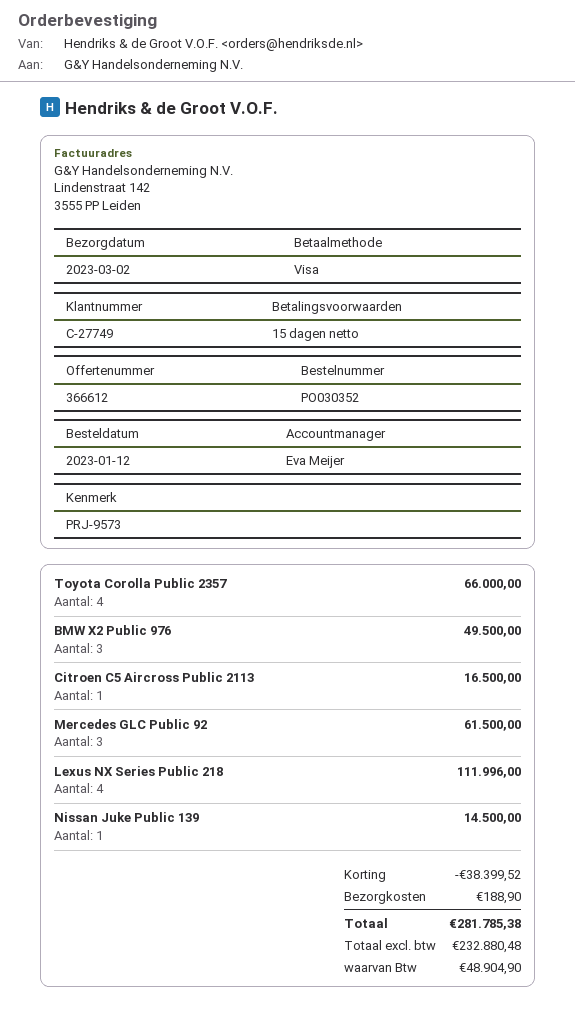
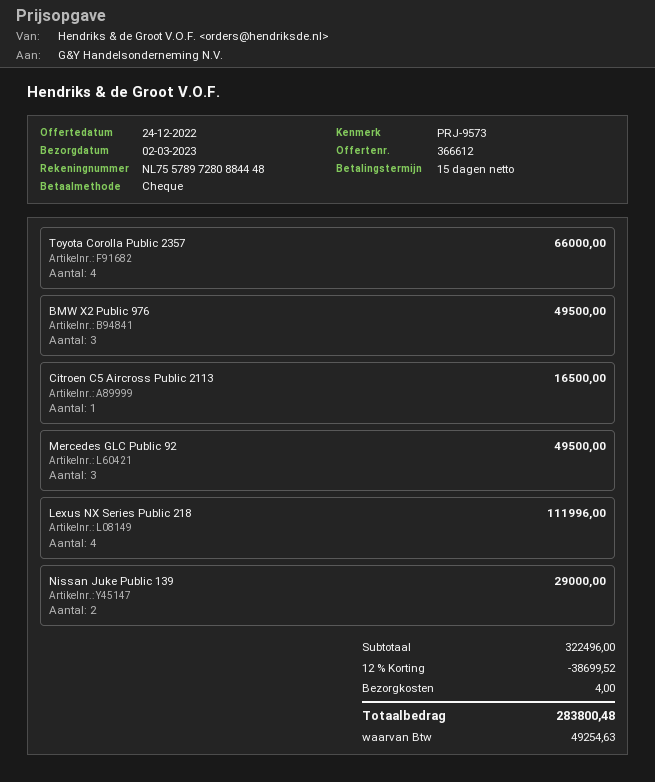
payment method: Visa -> cheque
Mercedes GLC Public 92: 3 for 61500.00 -> 3 for 49500.00
Nissan Juke Public 139: 1 for 14500.00 -> 2 for 29000.00
discount: 38399.52 -> 38699.52
shipping: 188.90 -> 4.00
tax: 48904.90 -> 49254.63
total: 281785.38 -> 283800.48

